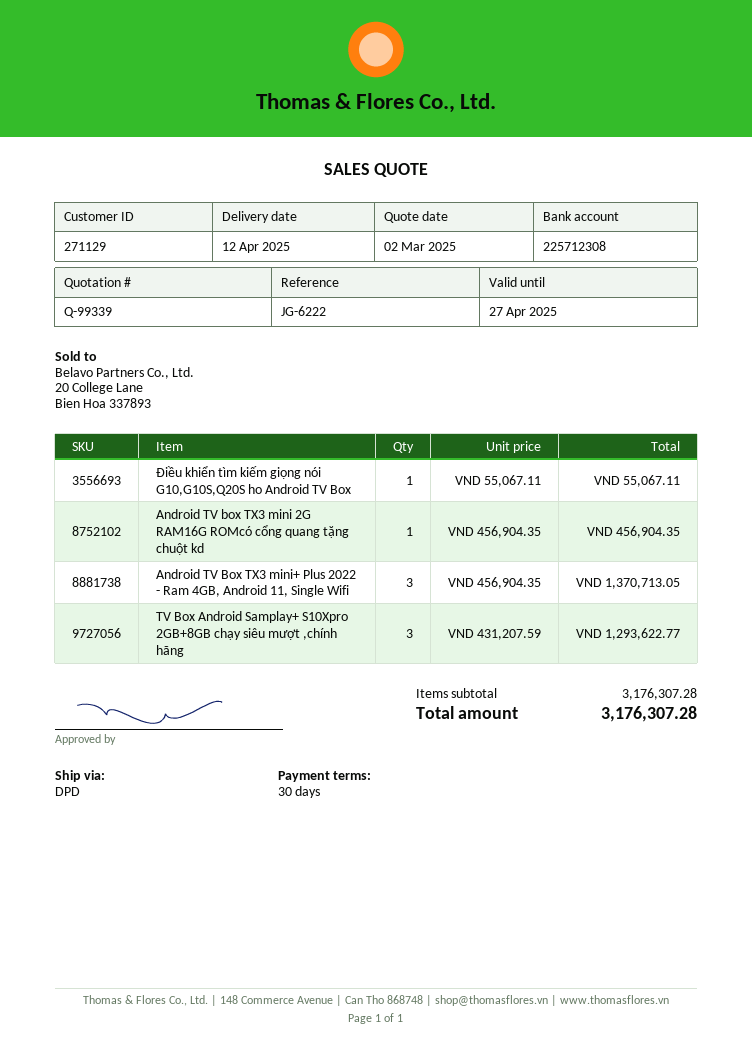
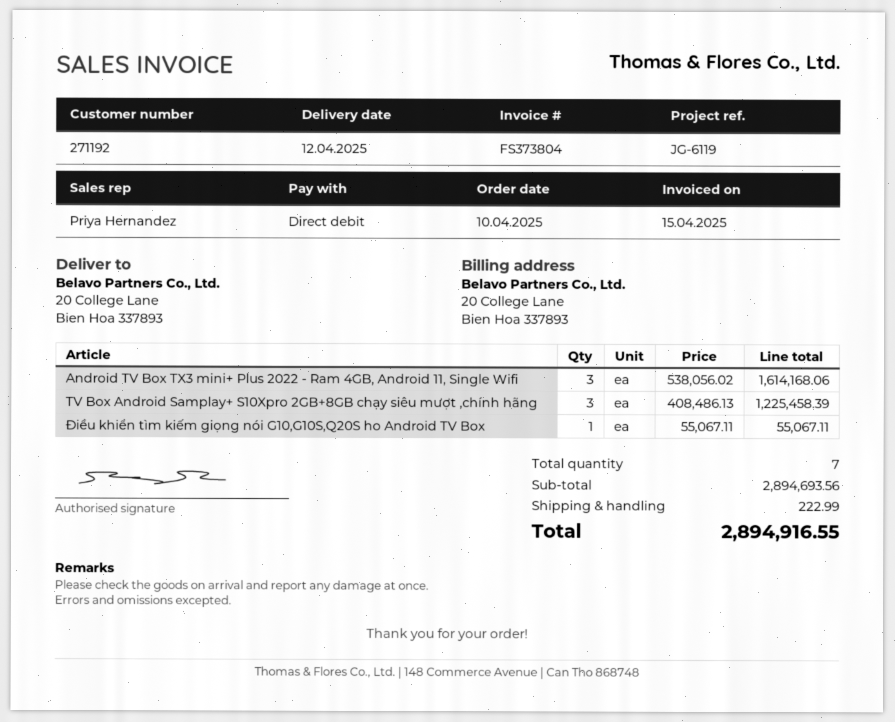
customer number: 271129 -> 271192
reference: JG-6222 -> JG-6119
Android TV box TX3 mini 2G RAM16G ROMcó cổng quang tặng chuột kd: 1 x 456904.35 = 456904.35 -> none
Android TV Box TX3 mini+ Plus 2022 - Ram 4GB, Android 11, Single Wifi: 3 x 456904.35 = 1370713.05 -> 3 x 538056.02 = 1614168.06
TV Box Android Samplay+ S10Xpro 2GB+8GB chạy siêu mượt ,chính hãng: 3 x 431207.59 = 1293622.77 -> 3 x 408486.13 = 1225458.39
subtotal: 3176307.28 -> 2894693.56
shipping: none -> 222.99
total: 3176307.28 -> 2894916.55

